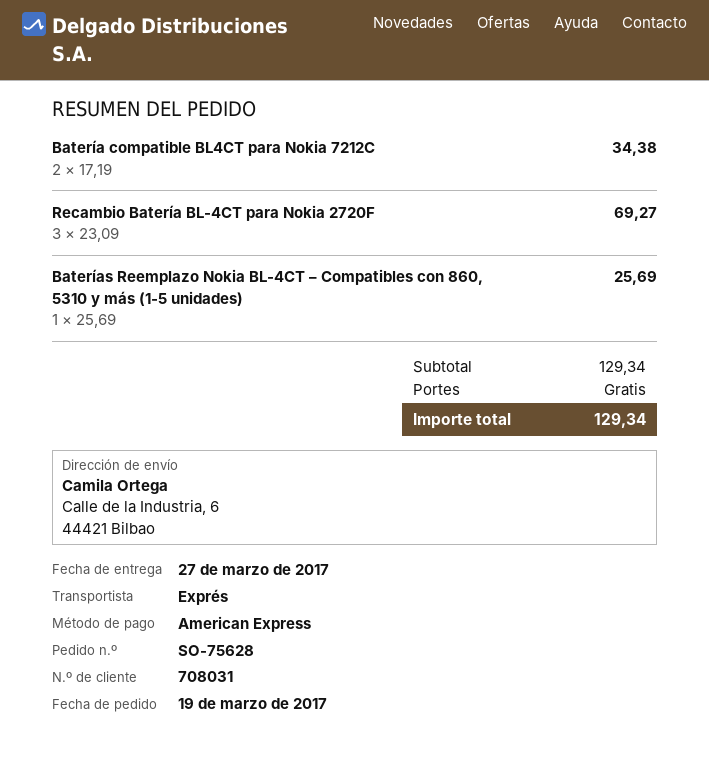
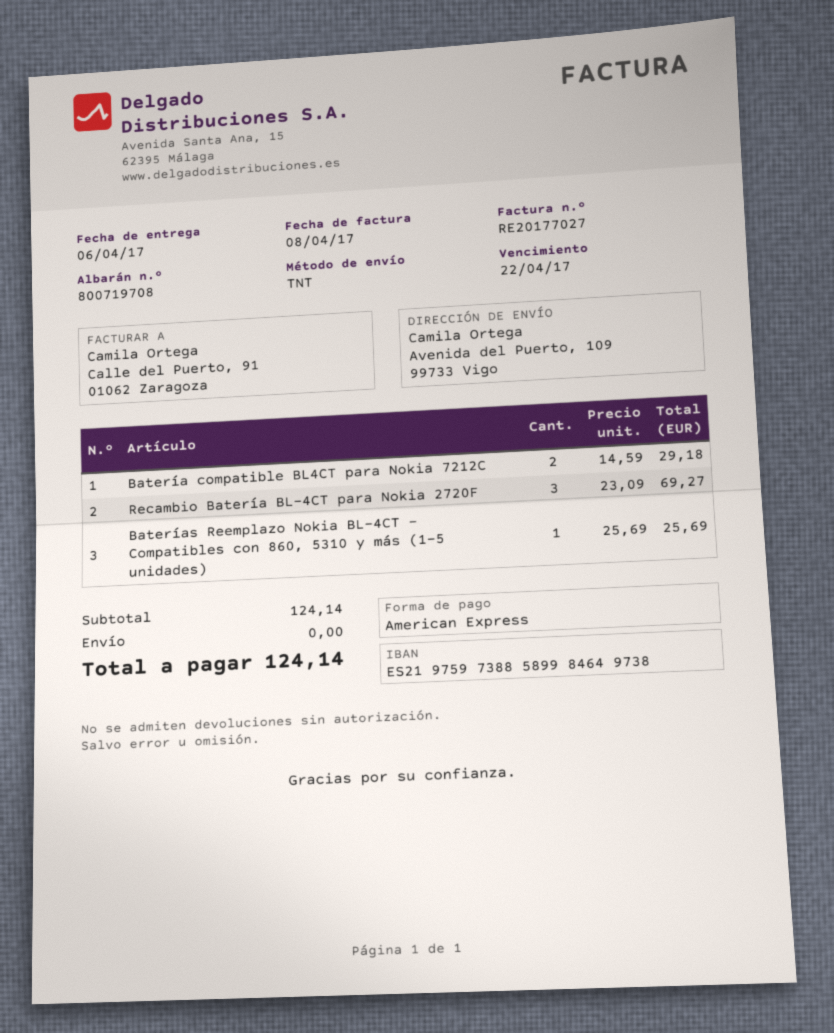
delivery date: 2017-03-27 -> 2017-04-06
shipping method: express -> TNT
ship to: Calle de la Industria, 6, 44421 Bilbao -> Avenida del Puerto, 109, 99733 Vigo
Batería compatible BL4CT para Nokia 7212C: 2 x 17.19 = 34.38 -> 2 x 14.59 = 29.18
subtotal: 129.34 -> 124.14
total: 129.34 -> 124.14

